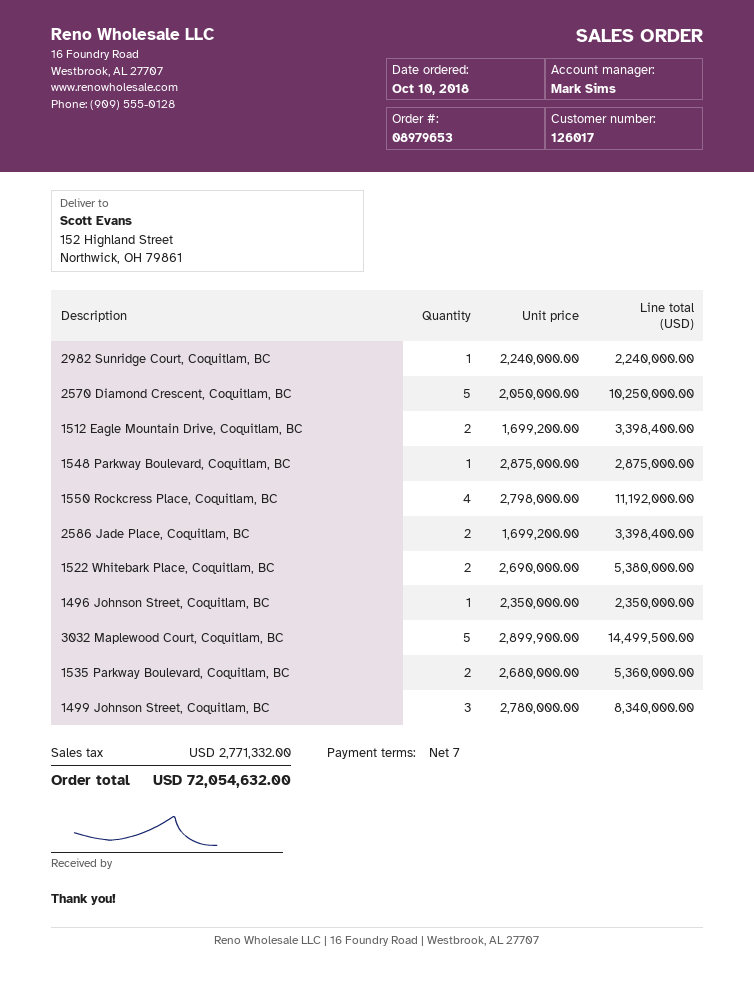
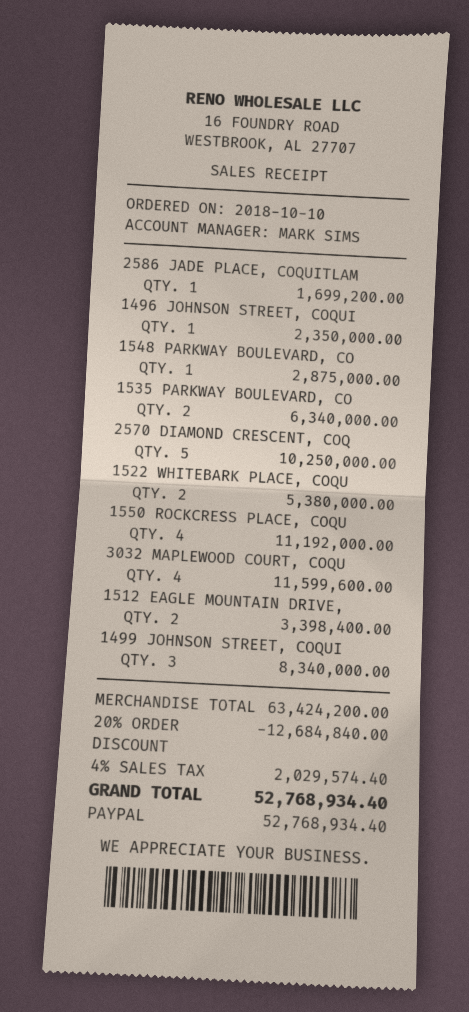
2982 Sunridge Court, Coquitlam, BC: 1 for 2240000.00 -> none
2586 Jade Place, Coquitlam, BC: 2 for 3398400.00 -> 1 for 1699200.00
3032 Maplewood Court, Coquitlam, BC: 5 for 14499500.00 -> 4 for 11599600.00
1535 Parkway Boulevard, Coquitlam, BC: 2 for 5360000.00 -> 2 for 6340000.00
discount: none -> 20% = 12684840.00
tax: 2771332.00 -> 2029574.40
total: 72054632.00 -> 52768934.40

